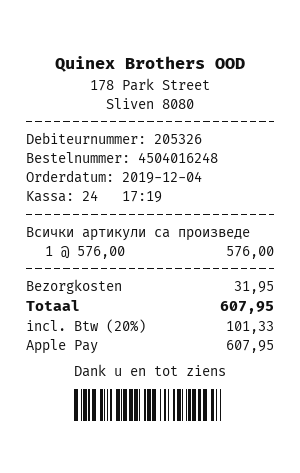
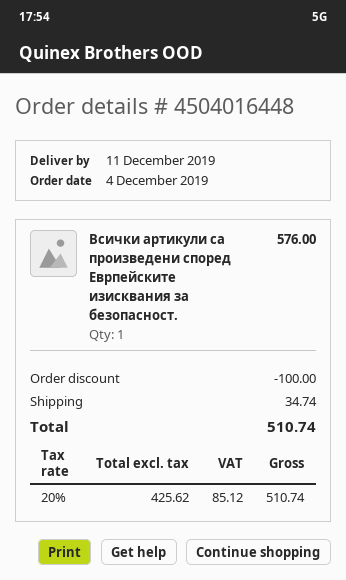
order number: 4504016248 -> 4504016448
discount: none -> 100.00
shipping: 31.95 -> 34.74
tax: 20% = 101.33 -> 20% = 85.12
total: 607.95 -> 510.74

